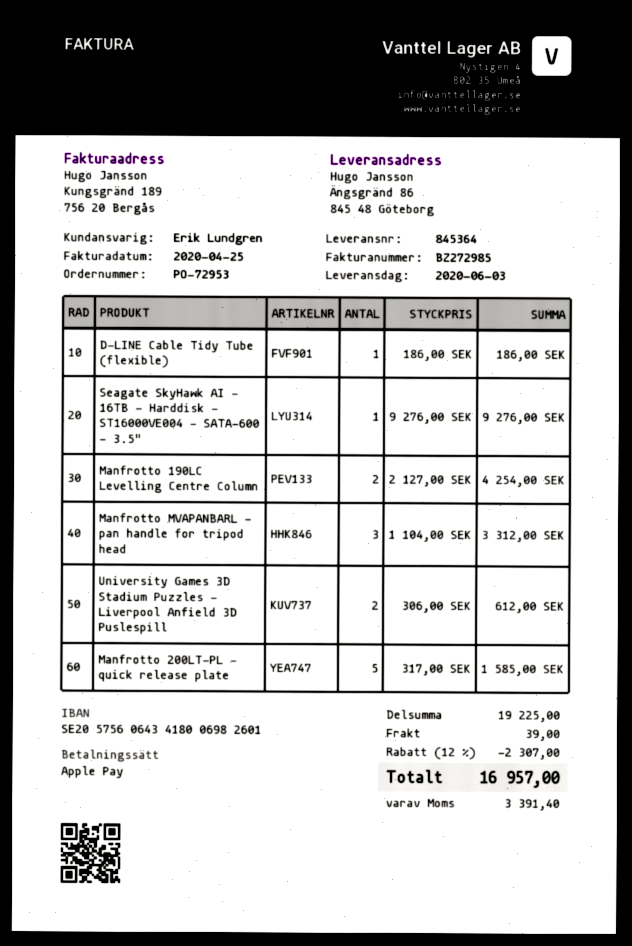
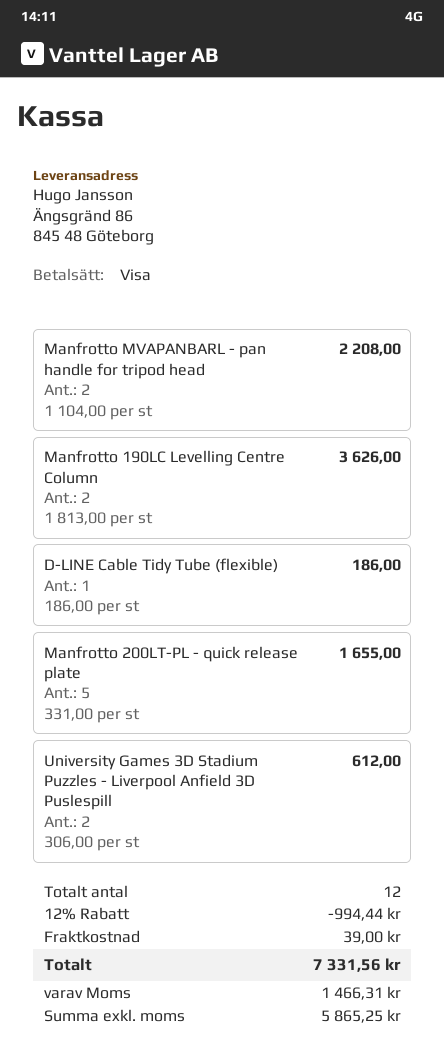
payment method: Apple Pay -> Visa
Seagate SkyHawk AI - 16TB - Harddisk - ST16000VE004 - SATA-600 - 3.5": 1 x 9276.00 = 9276.00 -> none
Manfrotto 190LC Levelling Centre Column: 2 x 2127.00 = 4254.00 -> 2 x 1813.00 = 3626.00
Manfrotto MVAPANBARL - pan handle for tripod head: 3 x 1104.00 = 3312.00 -> 2 x 1104.00 = 2208.00
Manfrotto 200LT-PL - quick release plate: 5 x 317.00 = 1585.00 -> 5 x 331.00 = 1655.00
discount: 12% = 2307.00 -> 12% = 994.44
tax: 3391.40 -> 1466.31
total: 16957.00 -> 7331.56

